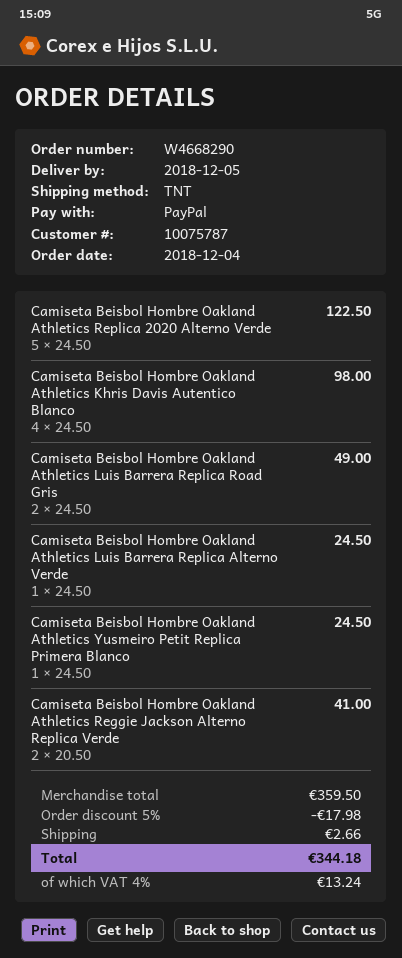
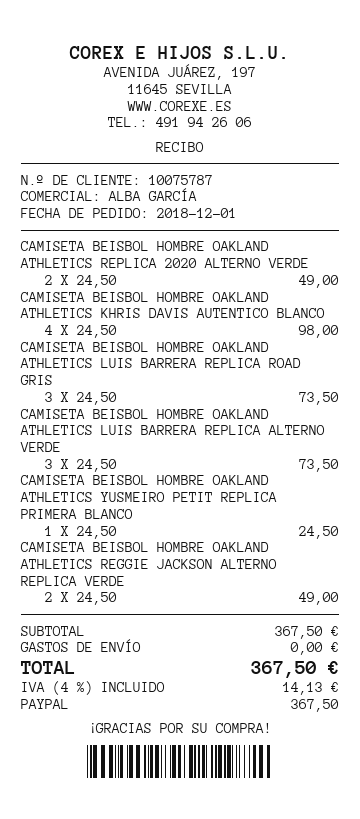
order date: 2018-12-04 -> 2018-12-01
Camiseta Beisbol Hombre Oakland Athletics Replica 2020 Alterno Verde: 5 x 24.50 = 122.50 -> 2 x 24.50 = 49.00
Camiseta Beisbol Hombre Oakland Athletics Luis Barrera Replica Road Gris: 2 x 24.50 = 49.00 -> 3 x 24.50 = 73.50
Camiseta Beisbol Hombre Oakland Athletics Luis Barrera Replica Alterno Verde: 1 x 24.50 = 24.50 -> 3 x 24.50 = 73.50
Camiseta Beisbol Hombre Oakland Athletics Reggie Jackson Alterno Replica Verde: 2 x 20.50 = 41.00 -> 2 x 24.50 = 49.00
subtotal: 359.50 -> 367.50
discount: 5% = 17.98 -> none
shipping: 2.66 -> 0.00
tax: 4% = 13.24 -> 4% = 14.13
total: 344.18 -> 367.50

